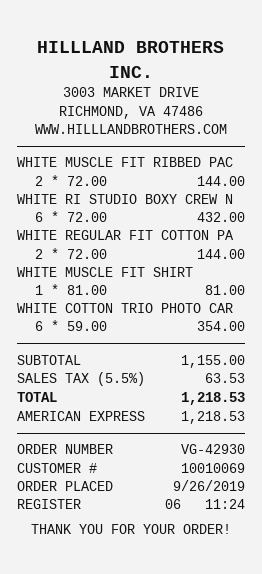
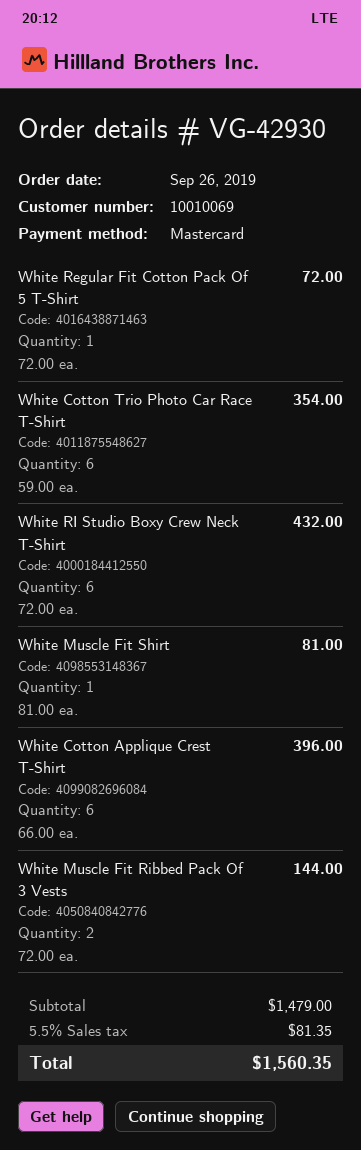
payment method: American Express -> Mastercard
WHITE REGULAR FIT COTTON PA: 2 x 72.00 = 144.00 -> 1 x 72.00 = 72.00
White Cotton Applique Crest T-Shirt: none -> 6 x 66.00 = 396.00
subtotal: 1155.00 -> 1479.00
tax: 5.5% = 63.53 -> 5.5% = 81.35
total: 1218.53 -> 1560.35

